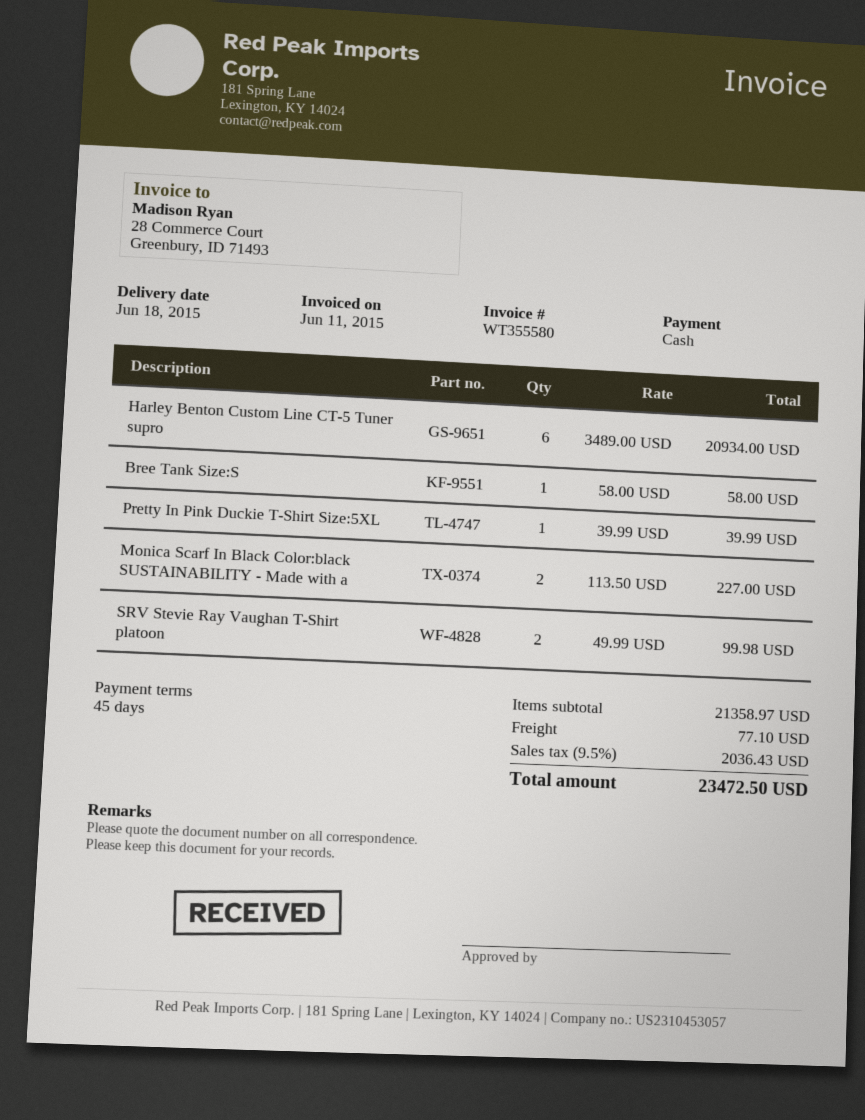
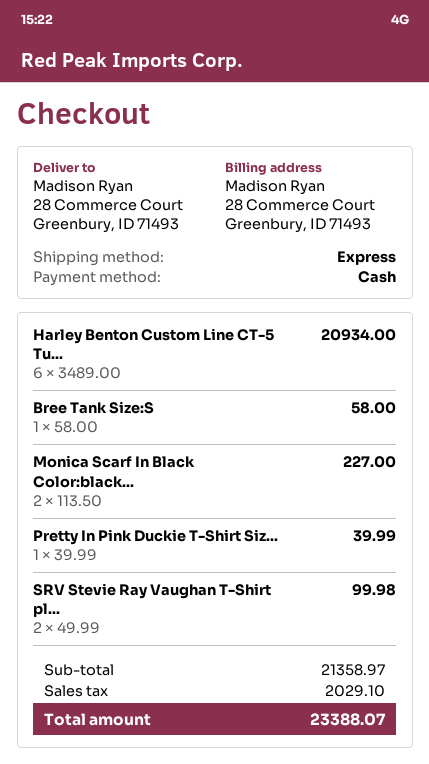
shipping: 77.10 -> none
tax: 2036.43 -> 2029.10
total: 23472.50 -> 23388.07

